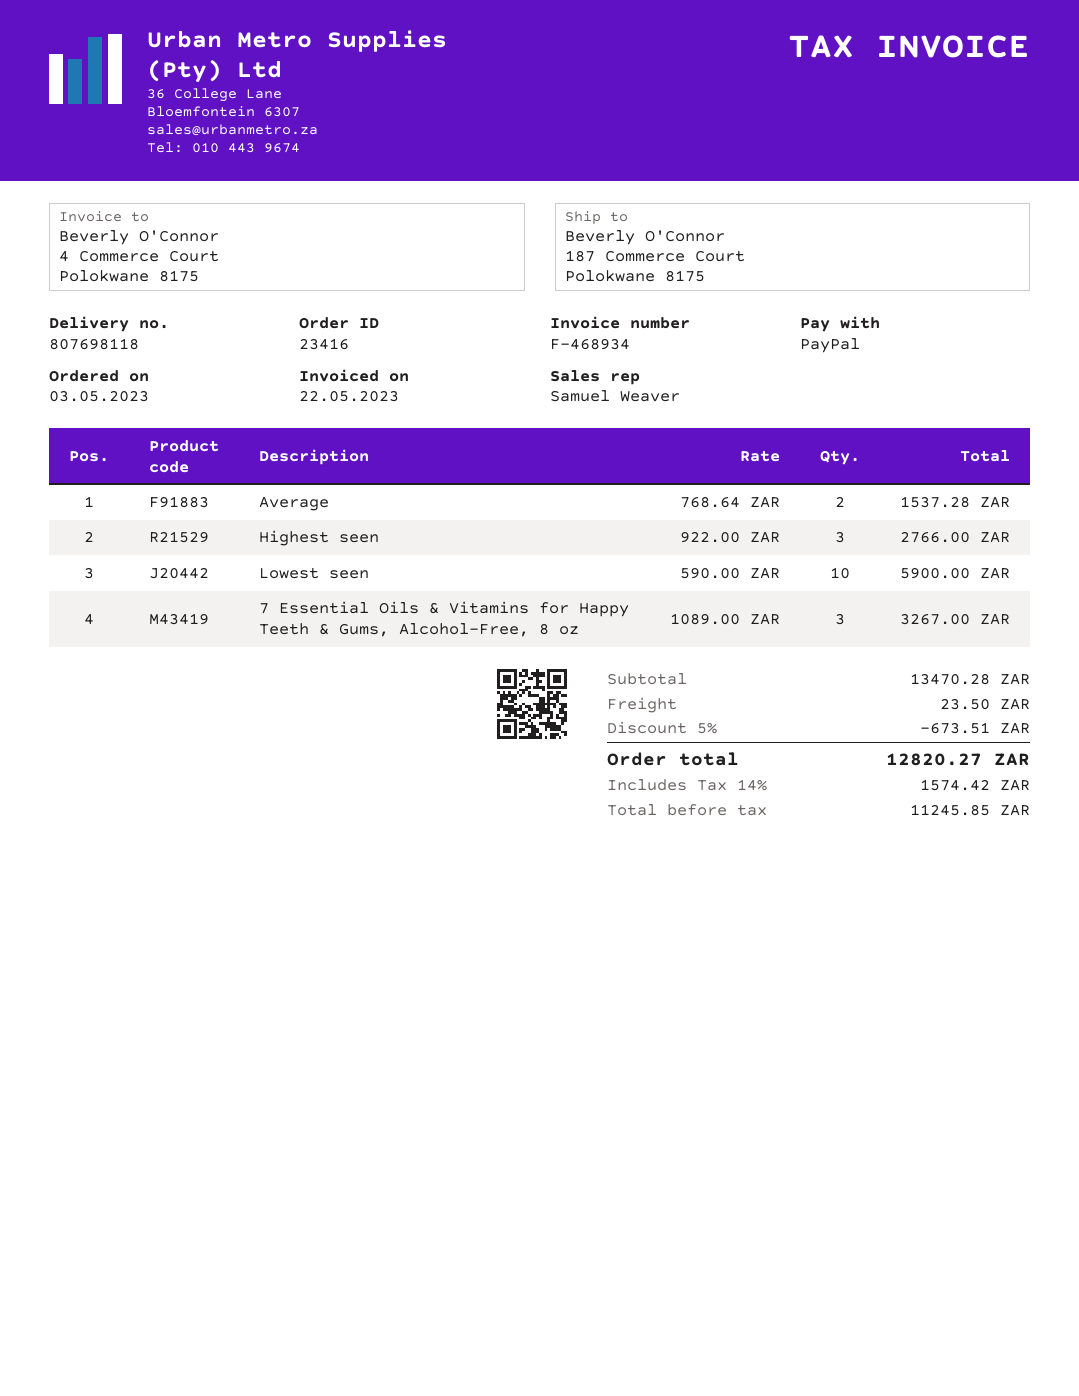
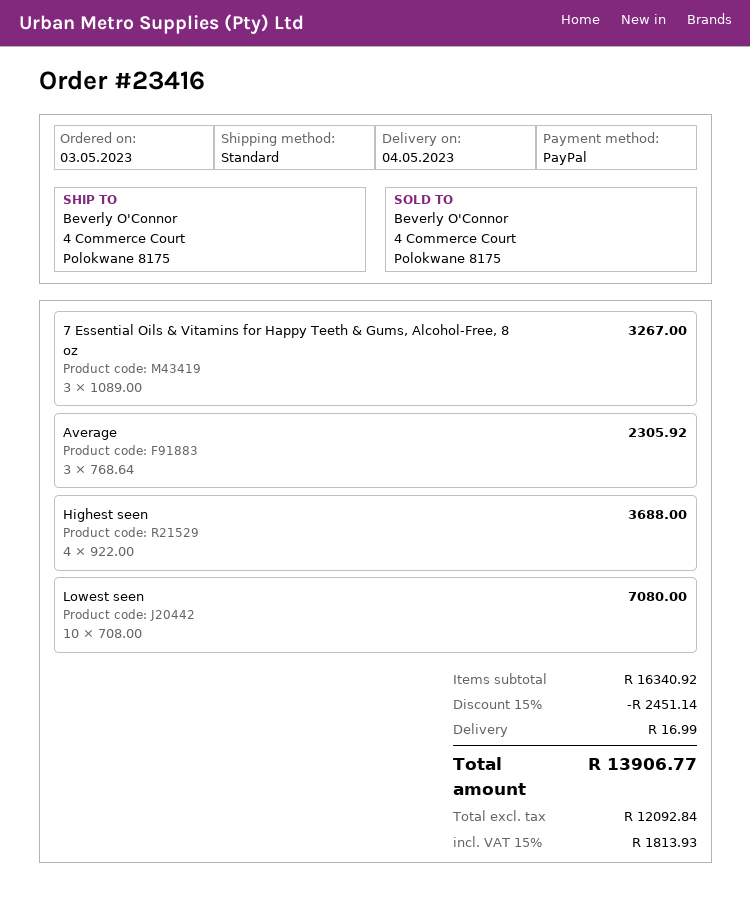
ship to: 187 Commerce Court, Polokwane 8175 -> 4 Commerce Court, Polokwane 8175
Average: 2 x 768.64 = 1537.28 -> 3 x 768.64 = 2305.92
Highest seen: 3 x 922.00 = 2766.00 -> 4 x 922.00 = 3688.00
Lowest seen: 10 x 590.00 = 5900.00 -> 10 x 708.00 = 7080.00
subtotal: 13470.28 -> 16340.92
discount: 5% = 673.51 -> 15% = 2451.14
shipping: 23.50 -> 16.99
net: 11245.85 -> 12092.84
tax: 14% = 1574.42 -> 15% = 1813.93
total: 12820.27 -> 13906.77

